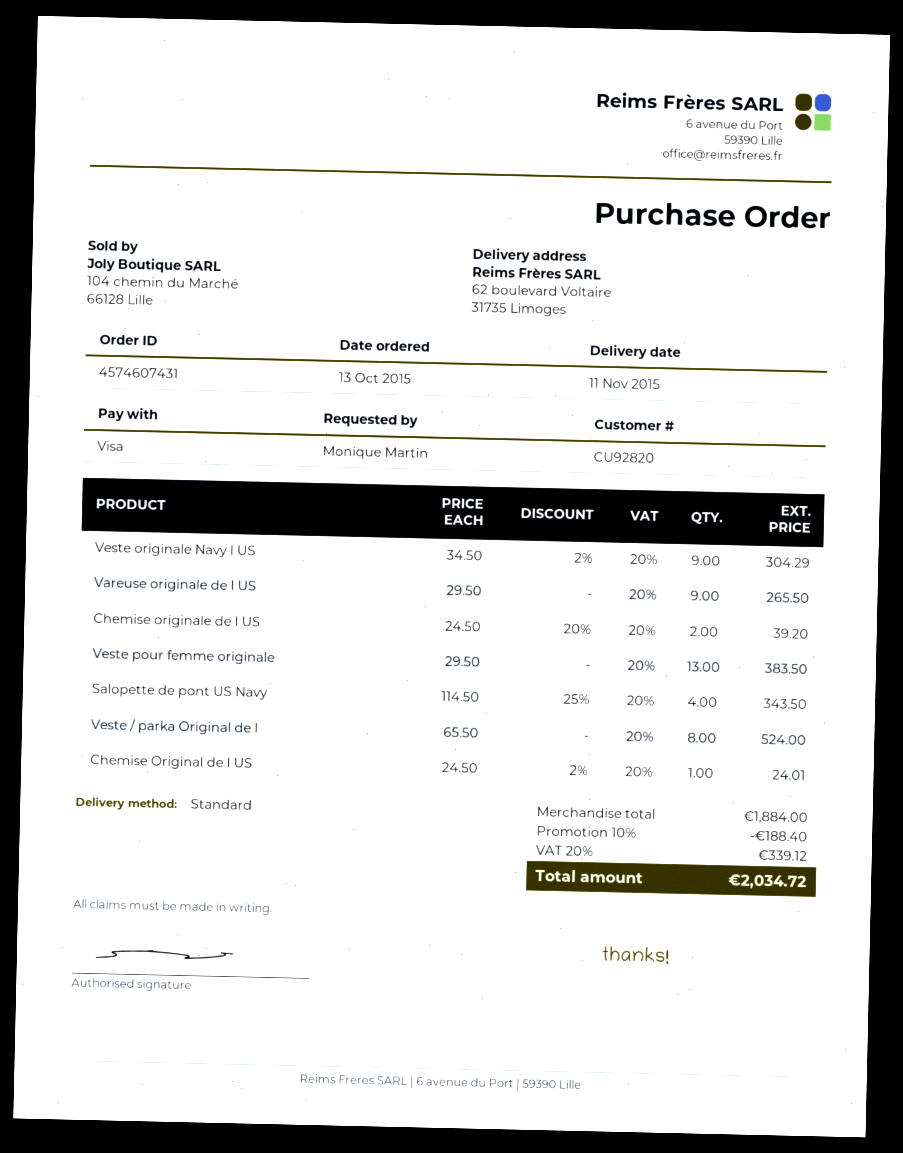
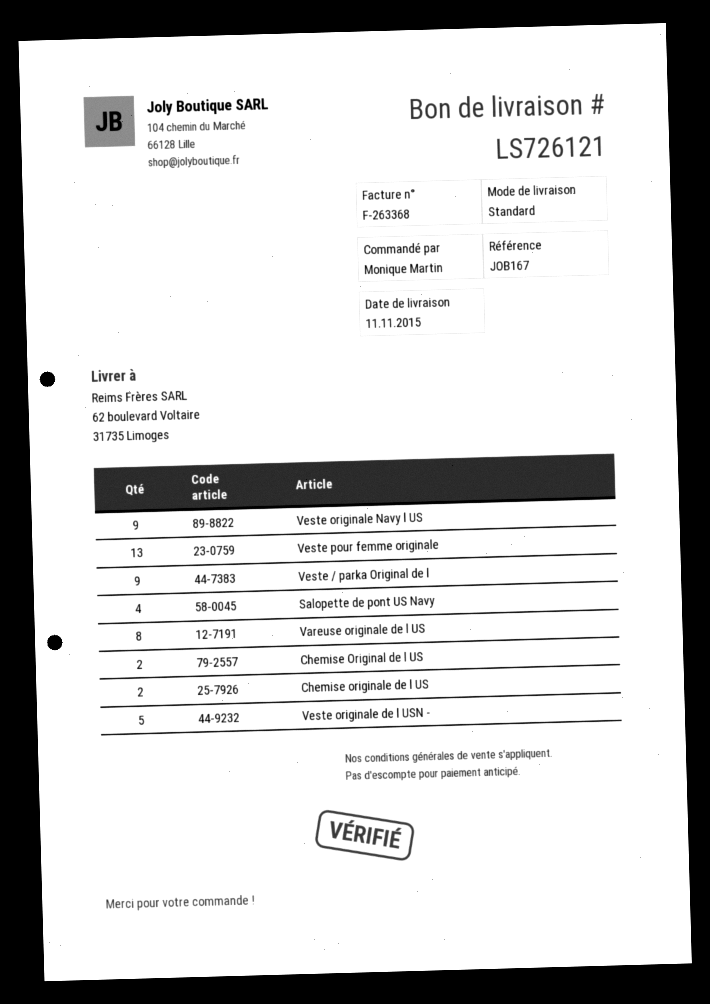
Vareuse originale de l US: 9 -> 8
Veste / parka Original de l: 8 -> 9
Chemise Original de l US: 1 -> 2
Veste originale de l USN -: none -> 5

